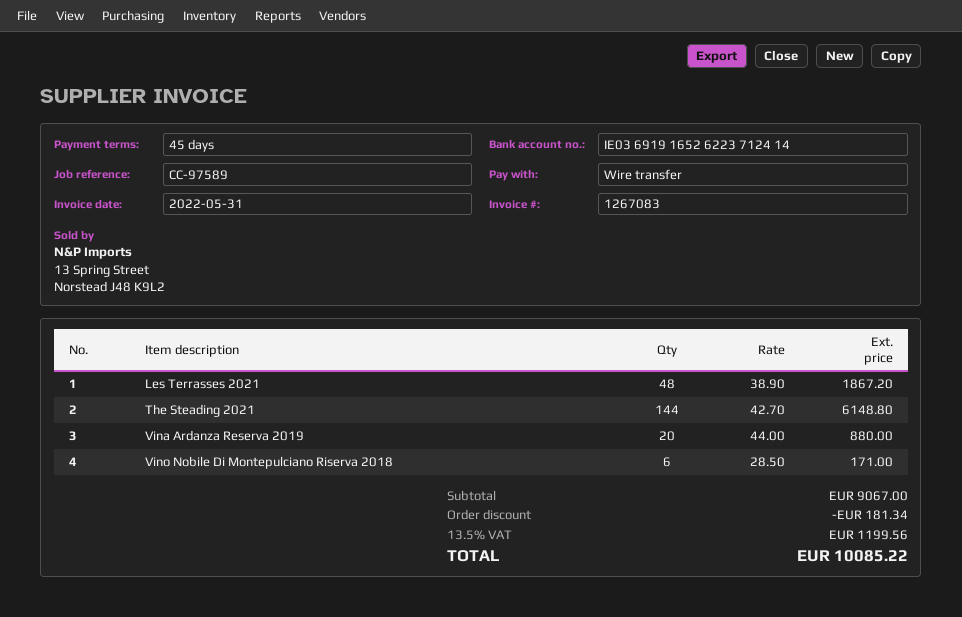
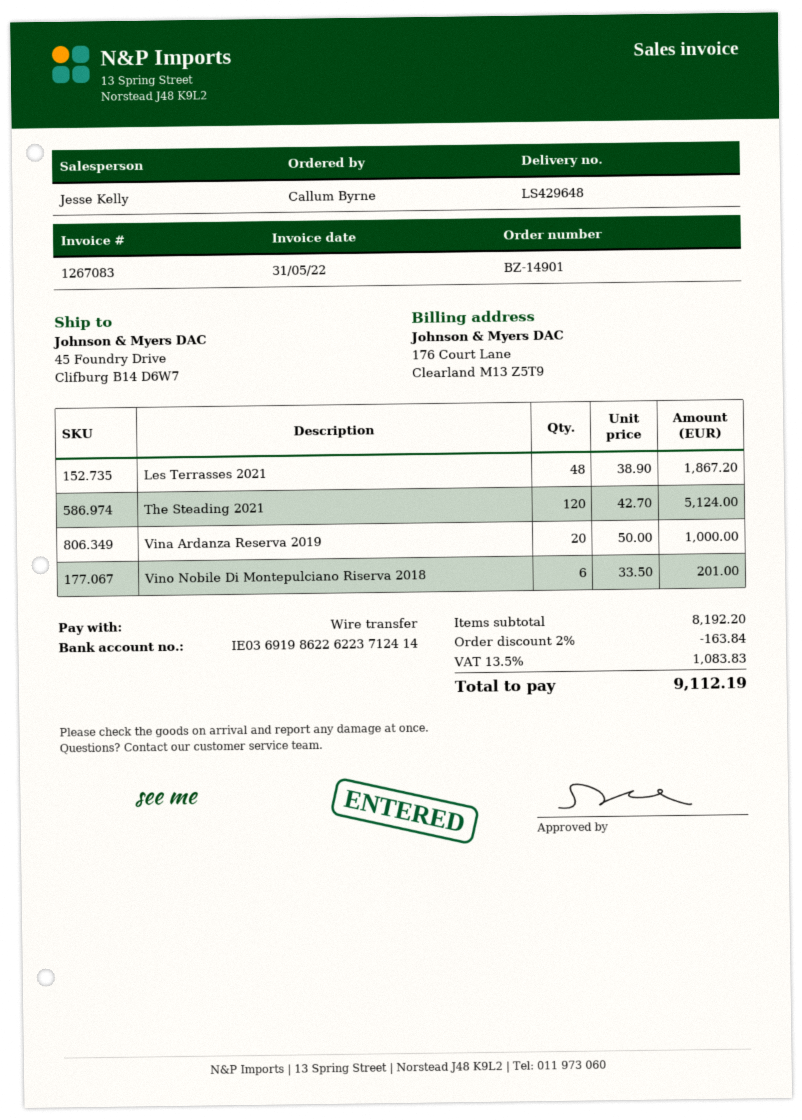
bank account: IE03691916526223712414 -> IE03691986226223712414
The Steading 2021: 144 x 42.70 = 6148.80 -> 120 x 42.70 = 5124.00
Vina Ardanza Reserva 2019: 20 x 44.00 = 880.00 -> 20 x 50.00 = 1000.00
Vino Nobile Di Montepulciano Riserva 2018: 6 x 28.50 = 171.00 -> 6 x 33.50 = 201.00
subtotal: 9067.00 -> 8192.20
discount: 181.34 -> 163.84
tax: 13.5% = 1199.56 -> 13.5% = 1083.83
total: 10085.22 -> 9112.19

